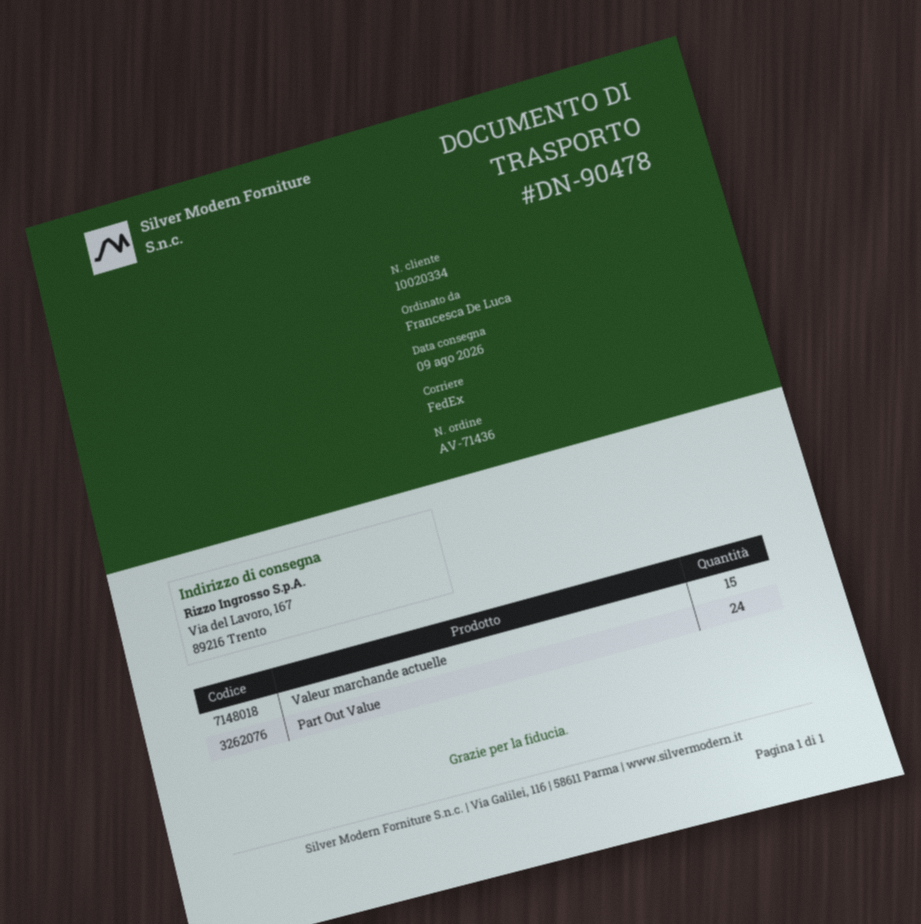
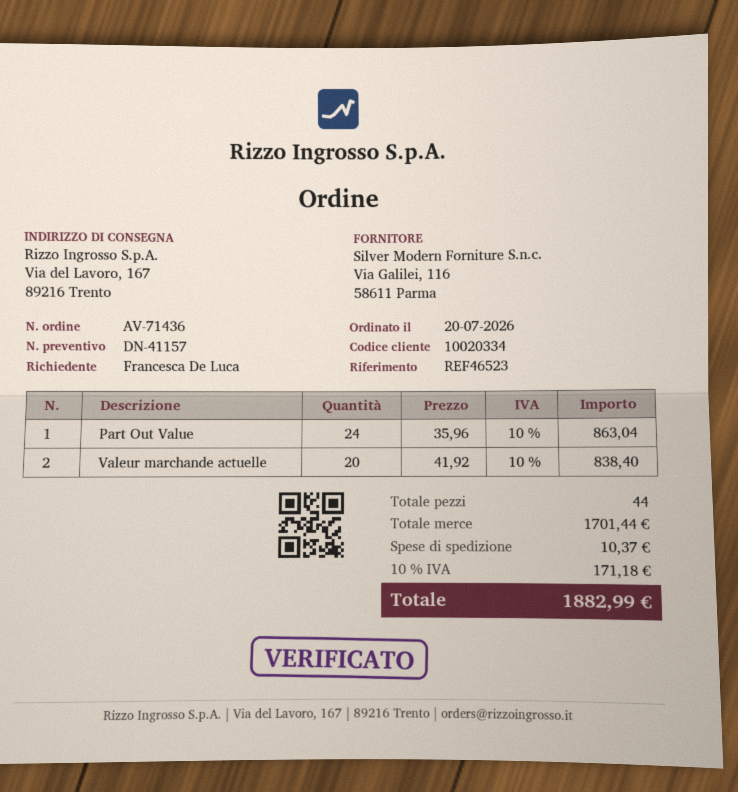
Valeur marchande actuelle: 15 -> 20

